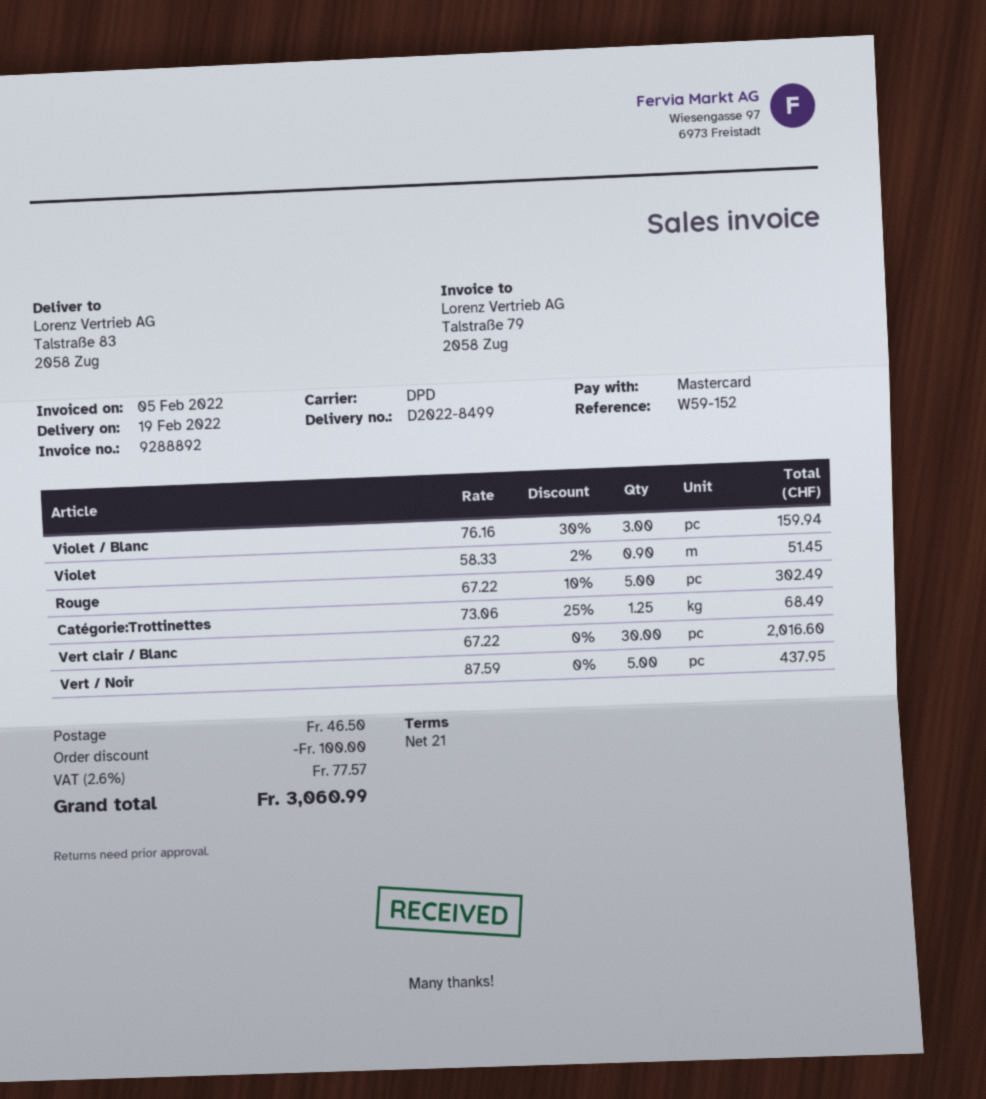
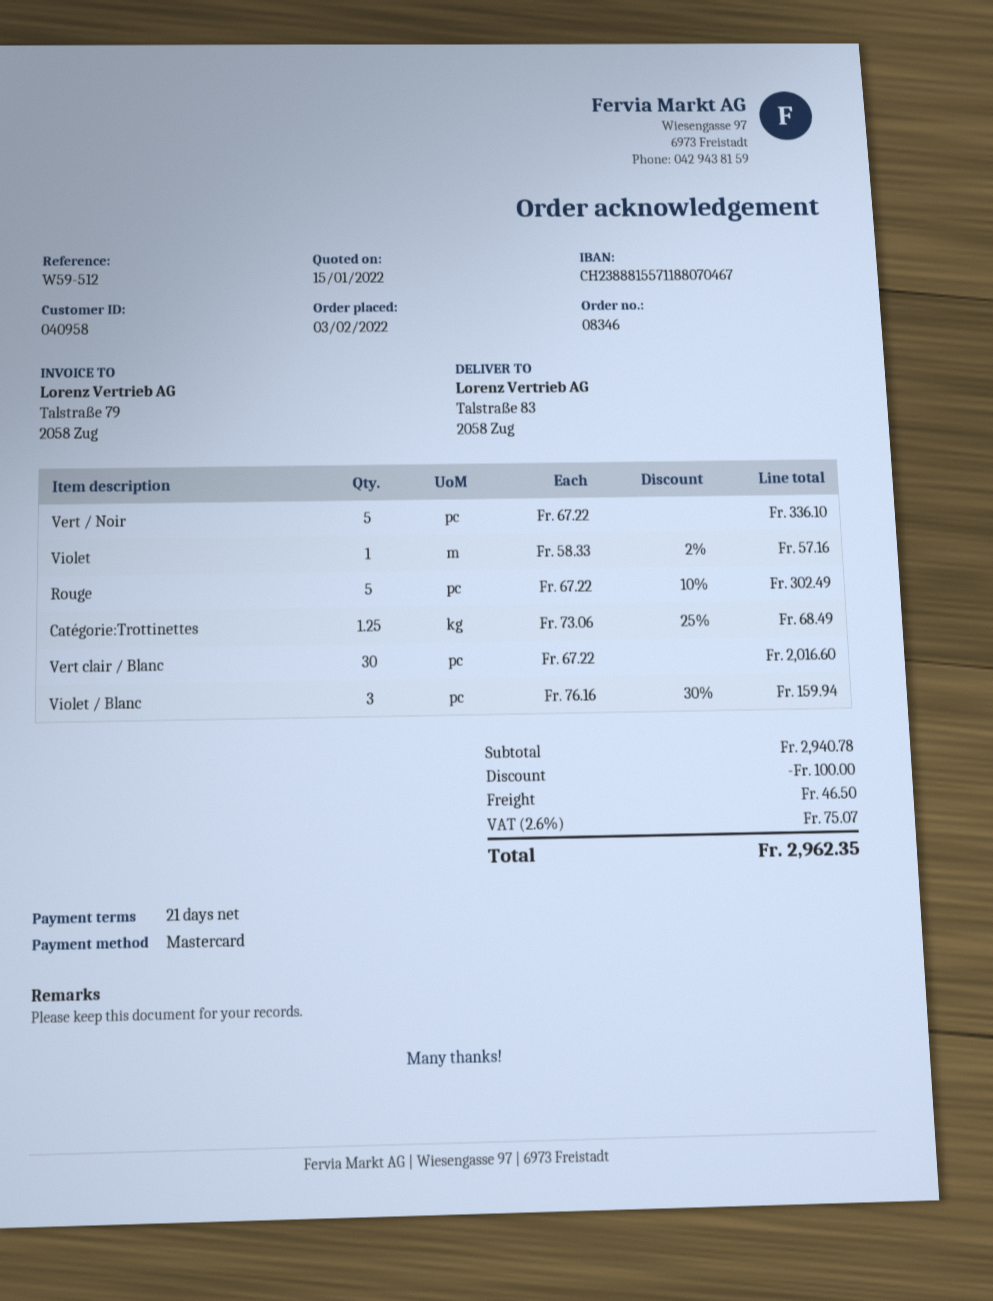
reference: W59-152 -> W59-512
Violet: 0.9 x 58.33 - 2% = 51.45 -> 1 x 58.33 - 2% = 57.16
Vert / Noir: 5 x 87.59 = 437.95 -> 5 x 67.22 = 336.10
tax: 2.6% = 77.57 -> 2.6% = 75.07
total: 3060.99 -> 2962.35

